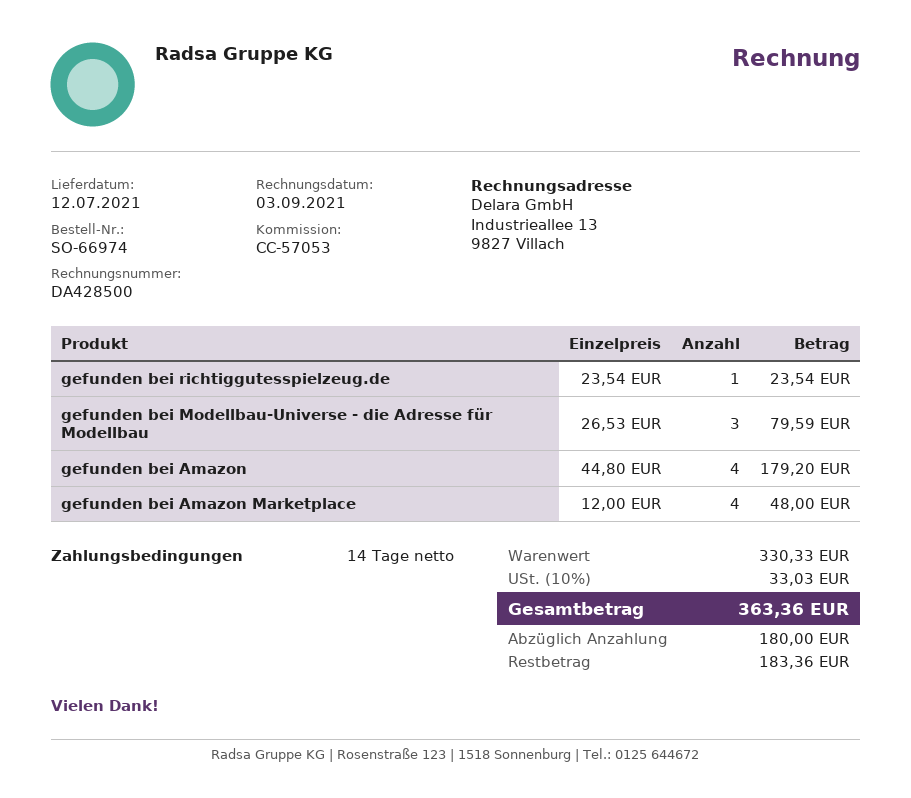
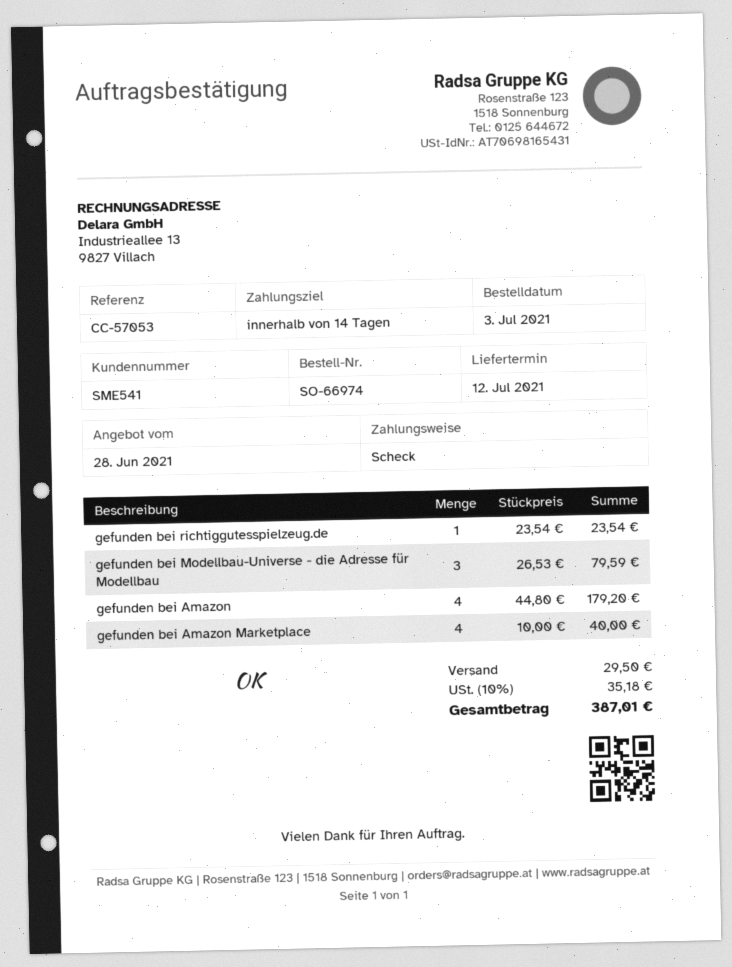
gefunden bei Amazon Marketplace: 4 x 12.00 = 48.00 -> 4 x 10.00 = 40.00
shipping: none -> 29.50
tax: 10% = 33.03 -> 10% = 35.18
total: 363.36 -> 387.01

